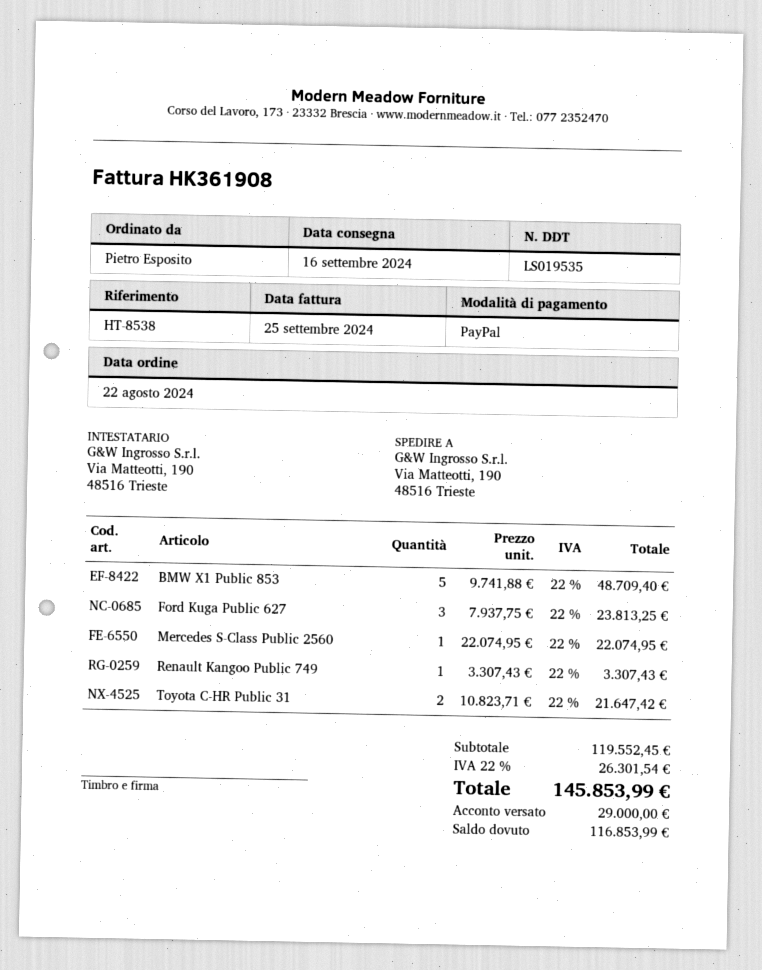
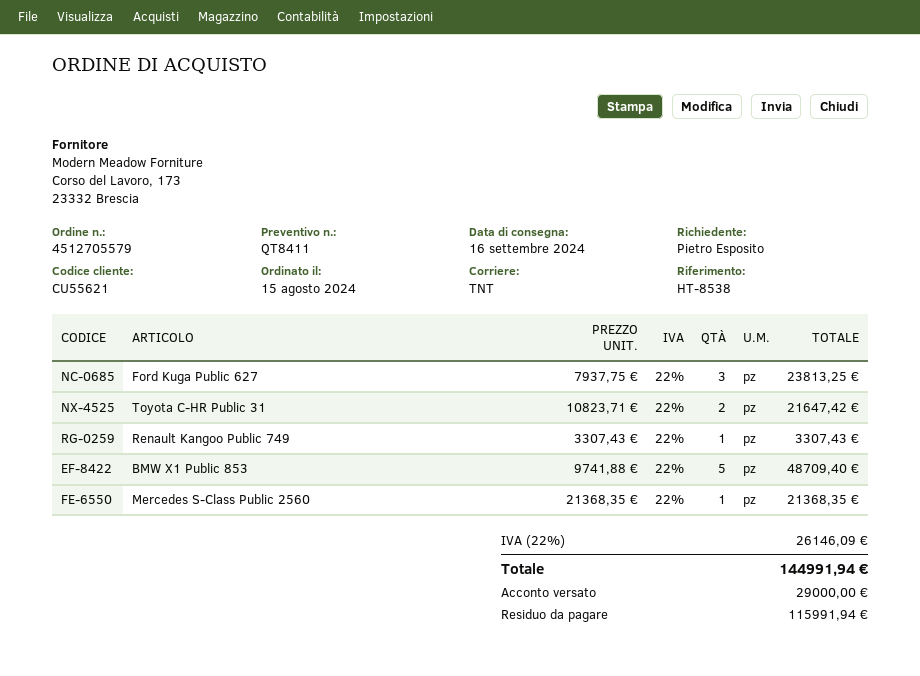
order date: 2024-08-22 -> 2024-08-15
Mercedes S-Class Public 2560: 1 x 22074.95 = 22074.95 -> 1 x 21368.35 = 21368.35
tax: 22% = 26301.54 -> 22% = 26146.09
total: 145853.99 -> 144991.94
balance: 116853.99 -> 115991.94

